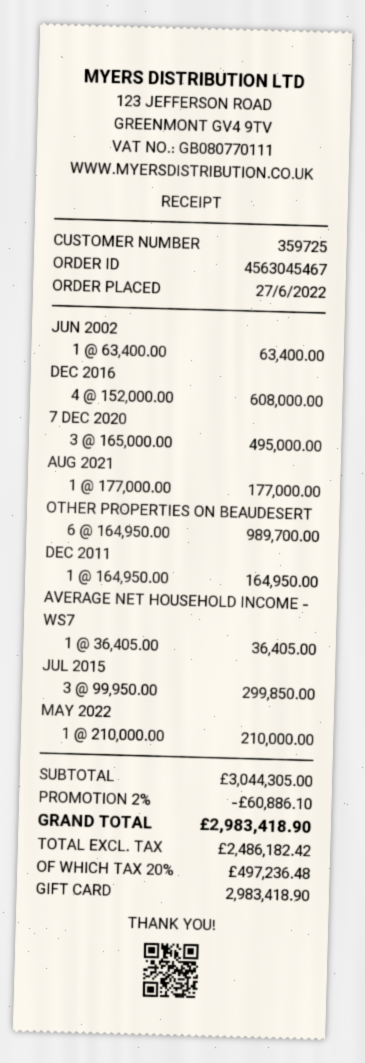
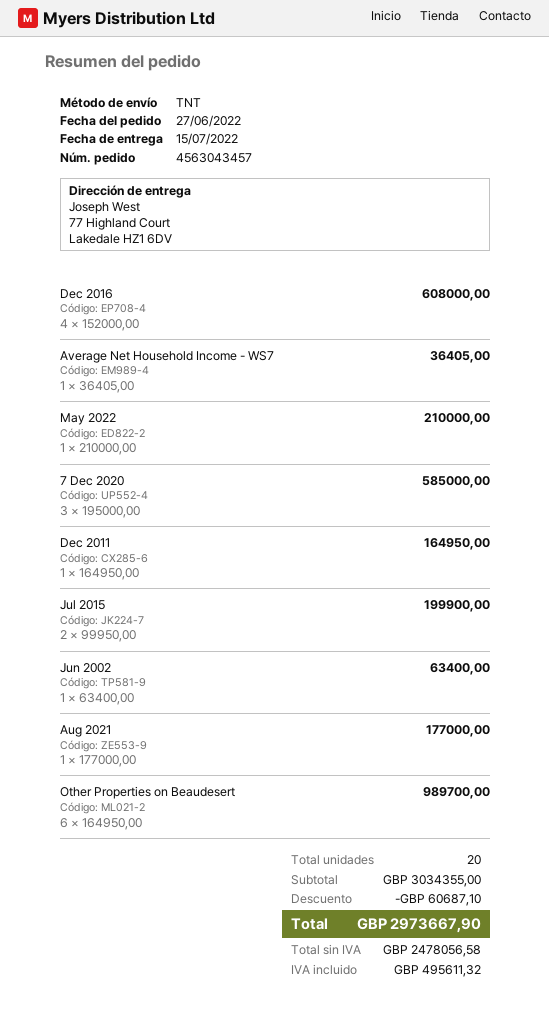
order number: 4563045467 -> 4563043457
7 DEC 2020: 3 x 165000.00 = 495000.00 -> 3 x 195000.00 = 585000.00
JUL 2015: 3 x 99950.00 = 299850.00 -> 2 x 99950.00 = 199900.00
subtotal: 3044305.00 -> 3034355.00
discount: 60886.10 -> 60687.10
net: 2486182.42 -> 2478056.58
tax: 497236.48 -> 495611.32
total: 2983418.90 -> 2973667.90

